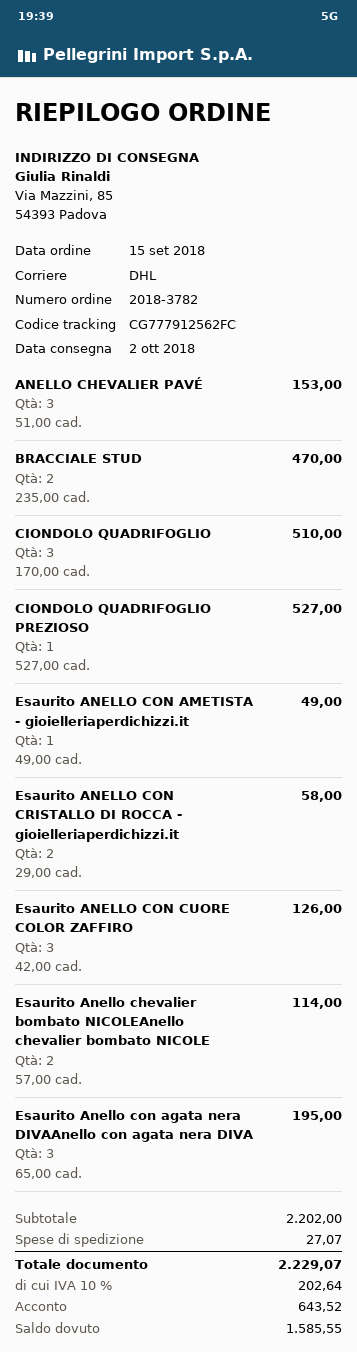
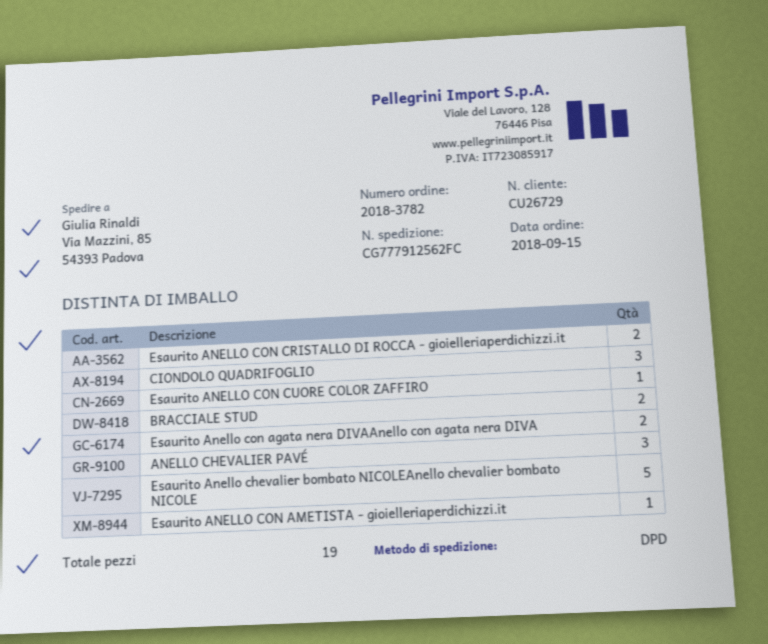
shipping method: DHL -> DPD
CIONDOLO QUADRIFOGLIO PREZIOSO: 1 -> none
Esaurito ANELLO CON CUORE COLOR ZAFFIRO: 3 -> 1
Esaurito Anello chevalier bombato NICOLEAnello chevalier bombato NICOLE: 2 -> 5
Esaurito Anello con agata nera DIVAAnello con agata nera DIVA: 3 -> 2

